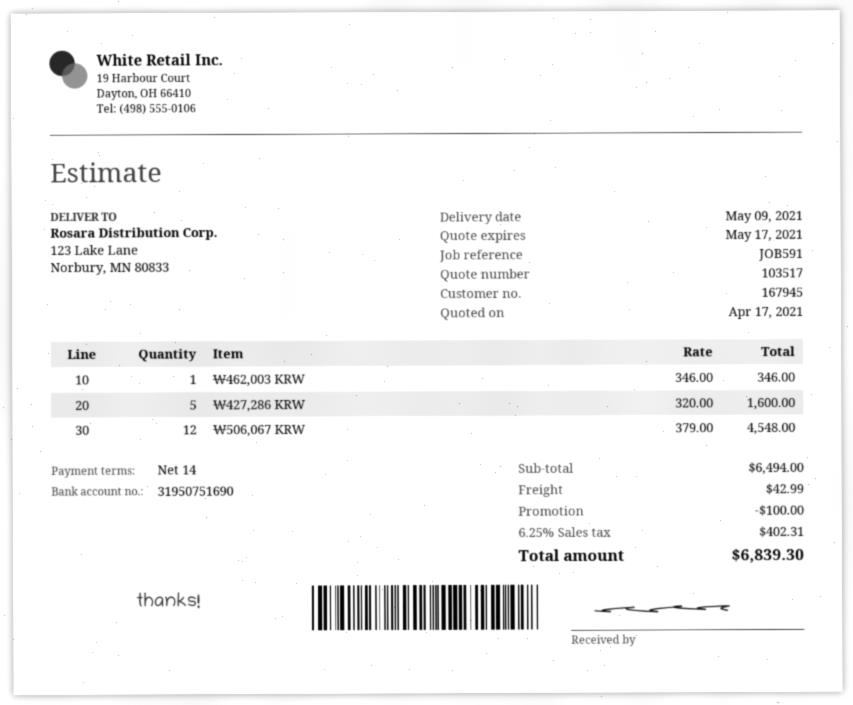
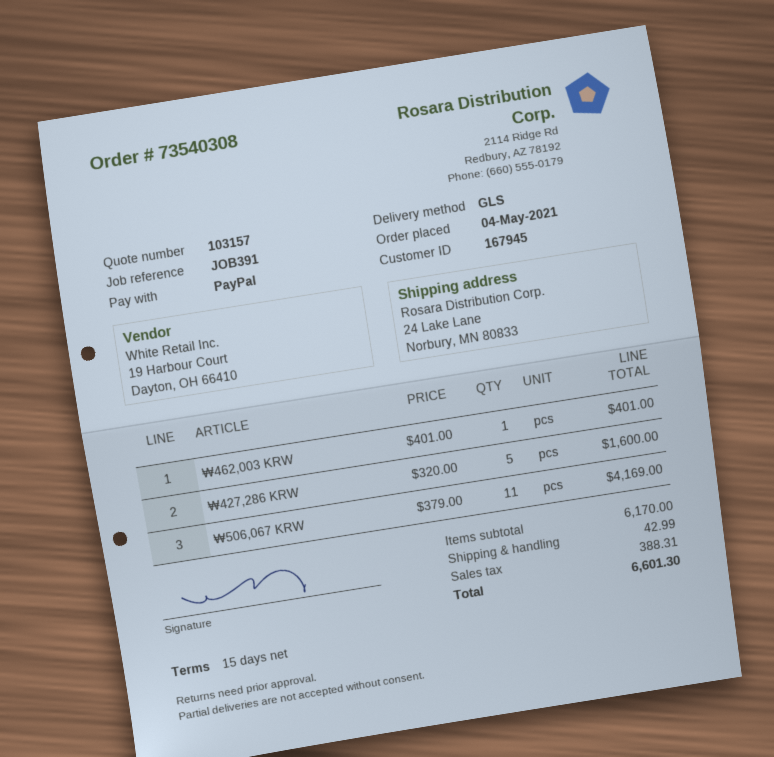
quote number: 103517 -> 103157
payment terms: 14 days -> 15 days
reference: JOB591 -> JOB391
ship to: 123 Lake Lane, Norbury, MN 80833 -> 24 Lake Lane, Norbury, MN 80833
₩462,003 KRW: 1 x 346.00 = 346.00 -> 1 x 401.00 = 401.00
₩506,067 KRW: 12 x 379.00 = 4548.00 -> 11 x 379.00 = 4169.00
subtotal: 6494.00 -> 6170.00
discount: 100.00 -> none
tax: 402.31 -> 388.31
total: 6839.30 -> 6601.30

